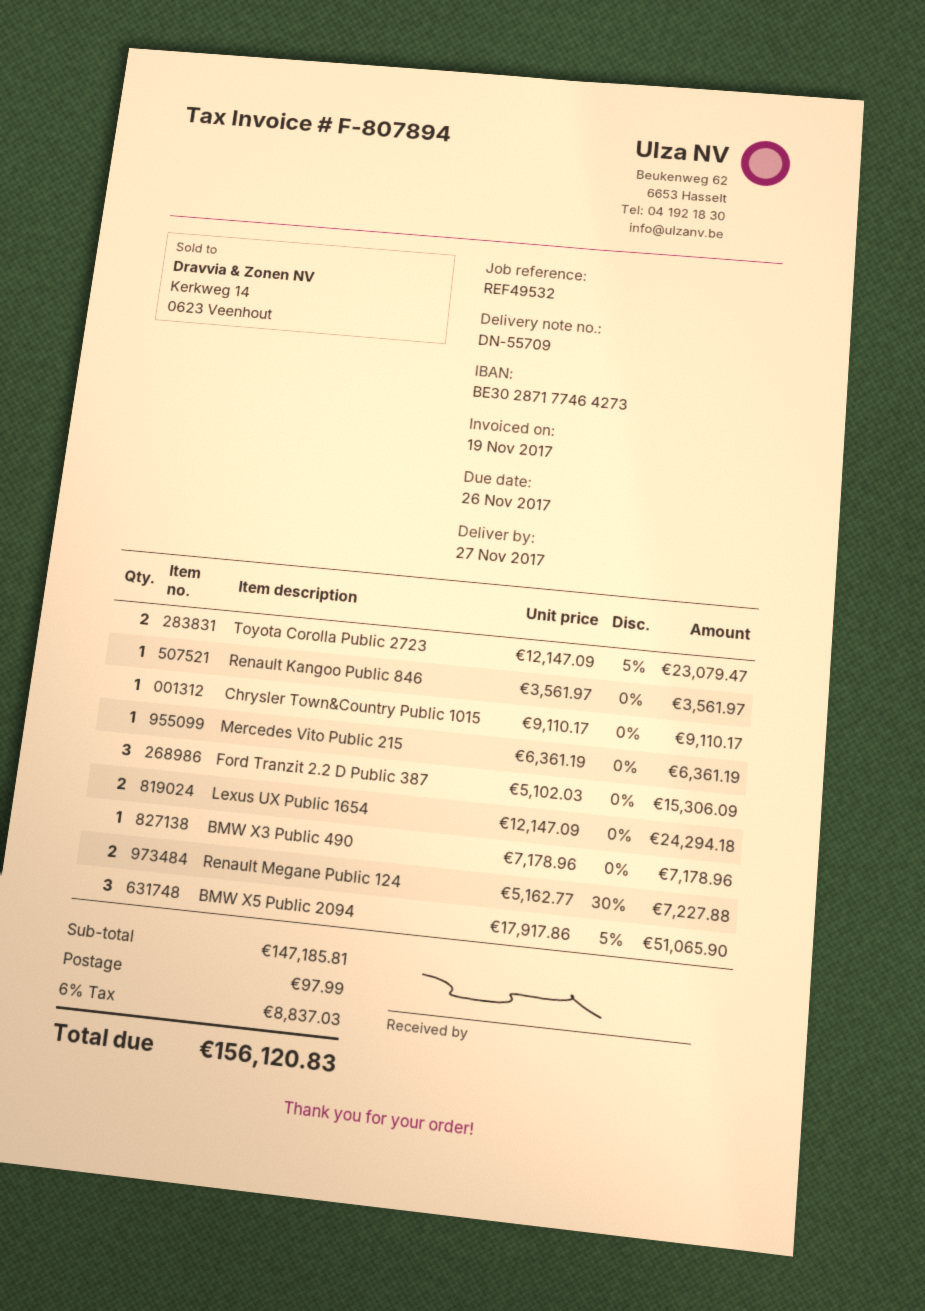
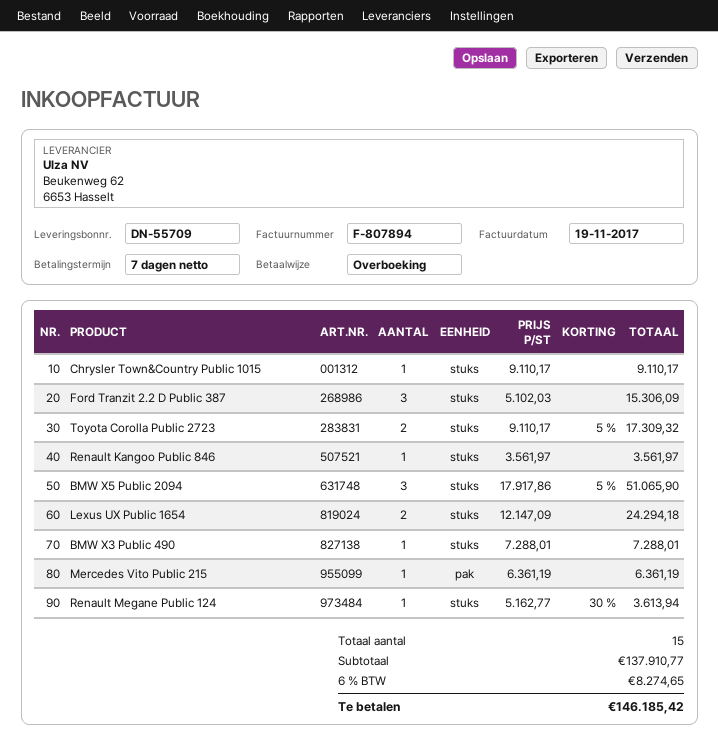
Toyota Corolla Public 2723: 2 x 12147.09 - 5% = 23079.47 -> 2 x 9110.17 - 5% = 17309.32
BMW X3 Public 490: 1 x 7178.96 = 7178.96 -> 1 x 7288.01 = 7288.01
Renault Megane Public 124: 2 x 5162.77 - 30% = 7227.88 -> 1 x 5162.77 - 30% = 3613.94
subtotal: 147185.81 -> 137910.77
shipping: 97.99 -> none
tax: 6% = 8837.03 -> 6% = 8274.65
total: 156120.83 -> 146185.42

